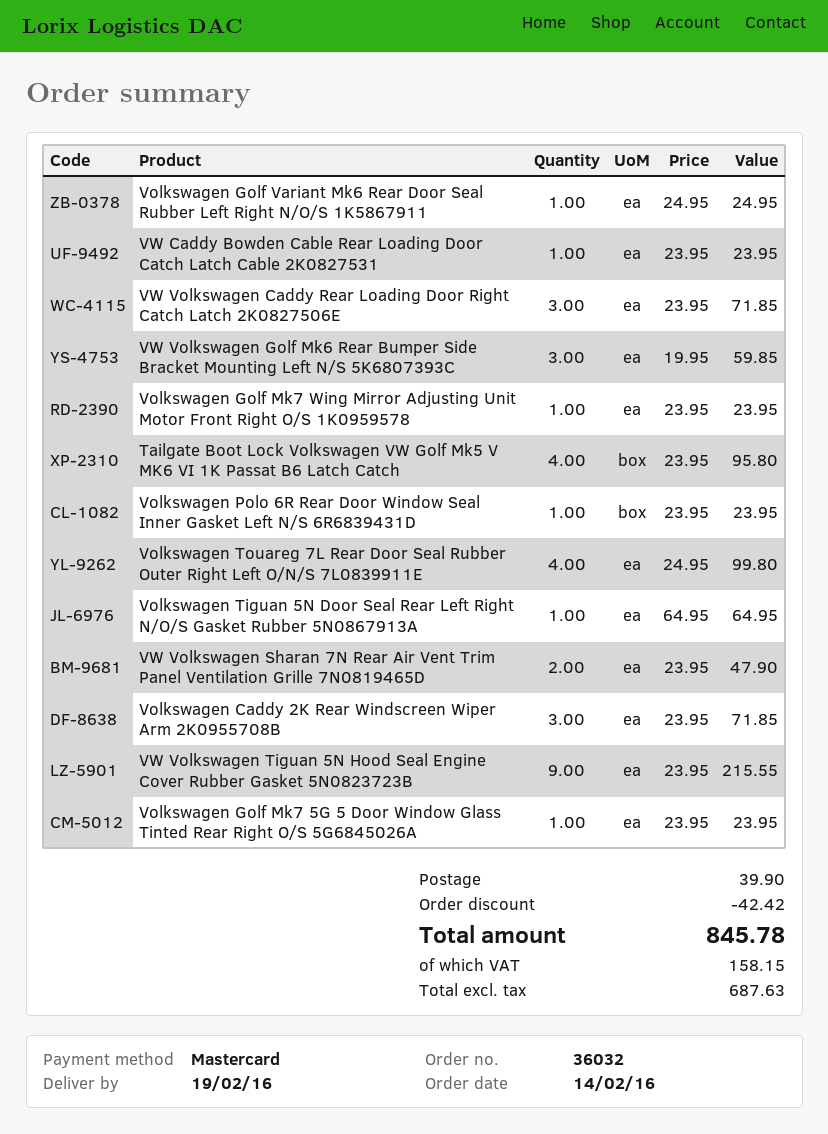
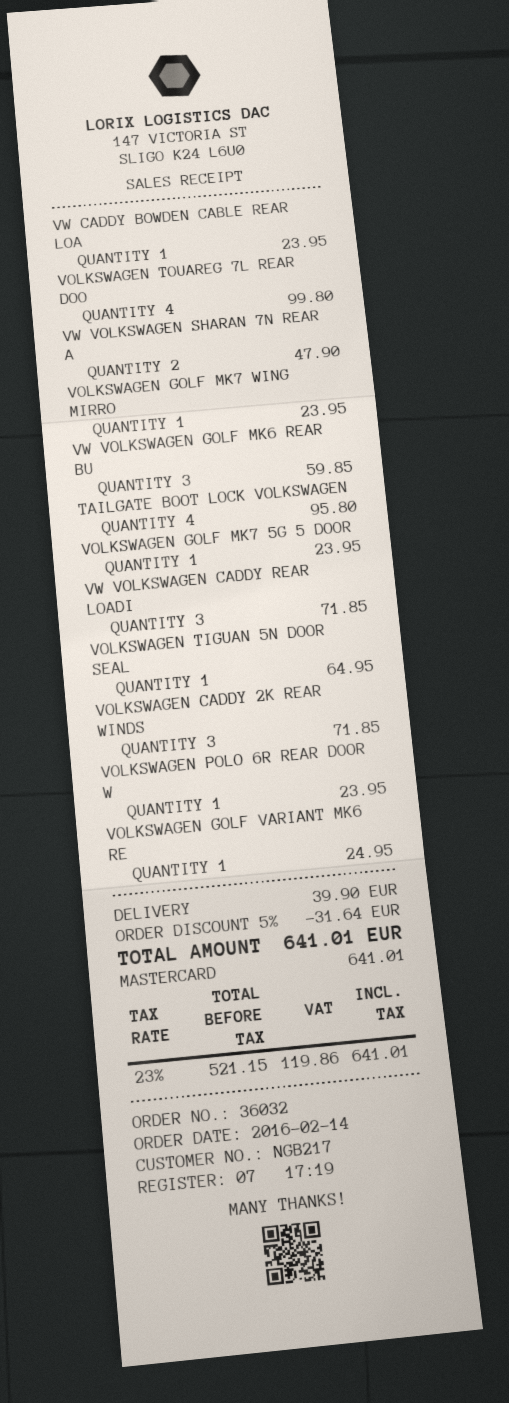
VW Volkswagen Tiguan 5N Hood Seal Engine Cover Rubber Gasket 5N0823723B: 9 for 215.55 -> none
discount: 42.42 -> 31.64
net: 687.63 -> 521.15
tax: 158.15 -> 119.86
total: 845.78 -> 641.01

